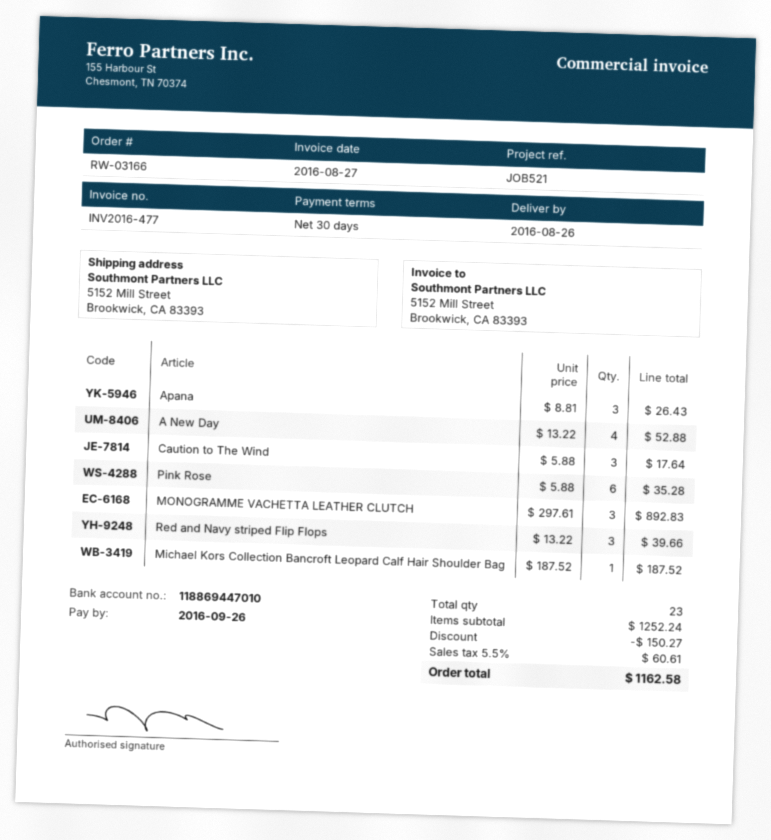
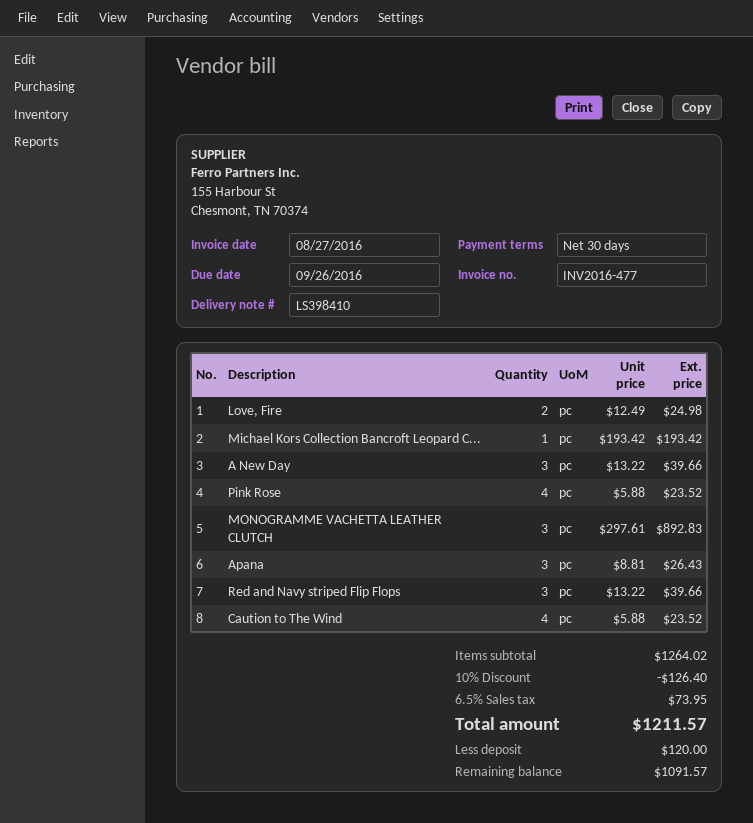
A New Day: 4 x 13.22 = 52.88 -> 3 x 13.22 = 39.66
Caution to The Wind: 3 x 5.88 = 17.64 -> 4 x 5.88 = 23.52
Pink Rose: 6 x 5.88 = 35.28 -> 4 x 5.88 = 23.52
Michael Kors Collection Bancroft Leopard Calf Hair Shoulder Bag: 1 x 187.52 = 187.52 -> 1 x 193.42 = 193.42
Love, Fire: none -> 2 x 12.49 = 24.98
subtotal: 1252.24 -> 1264.02
discount: 150.27 -> 126.40
tax: 5.5% = 60.61 -> 6.5% = 73.95
total: 1162.58 -> 1211.57

